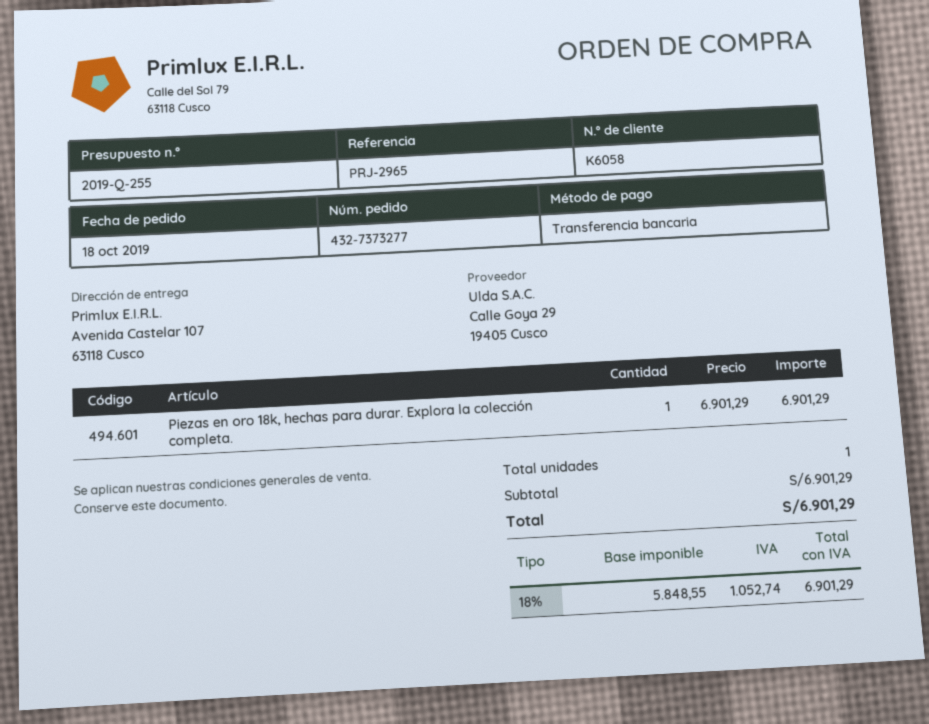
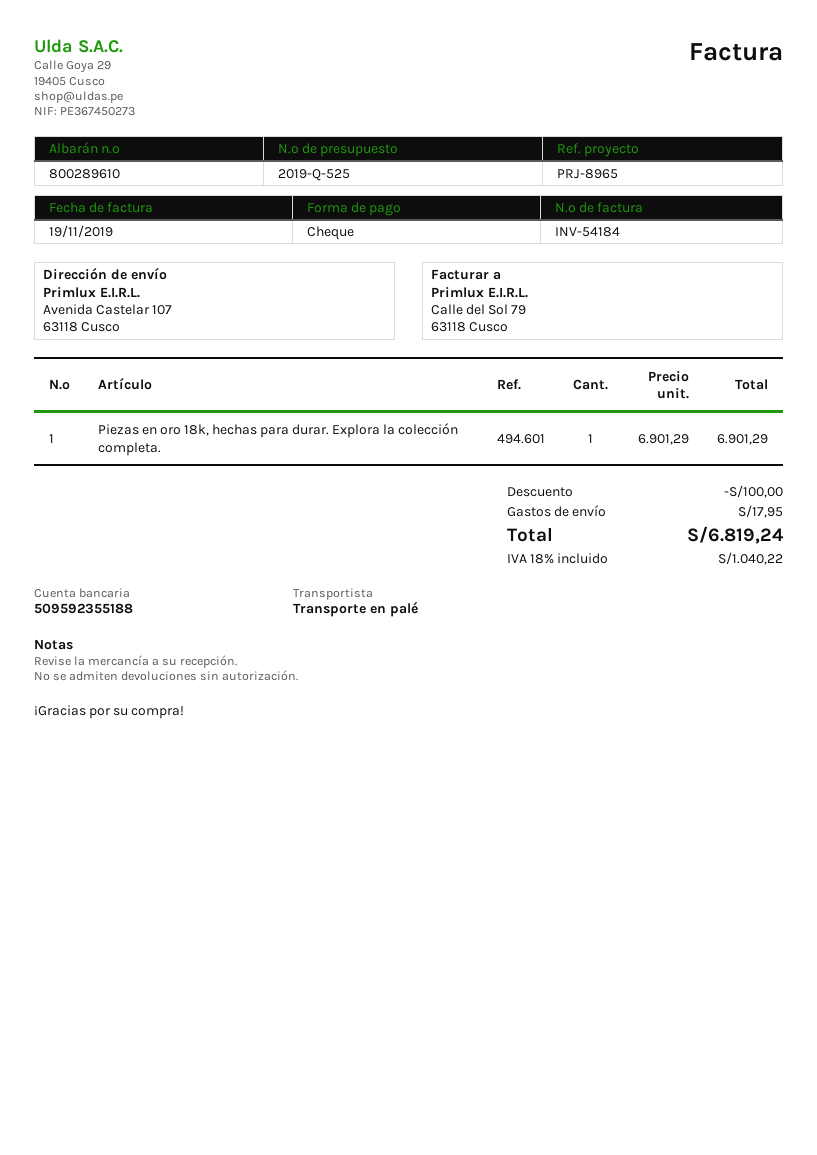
quote number: 2019-Q-255 -> 2019-Q-525
reference: PRJ-2965 -> PRJ-8965
payment method: bank transfer -> cheque
discount: none -> 100.00
shipping: none -> 17.95
tax: 18% = 1052.74 -> 18% = 1040.22
total: 6901.29 -> 6819.24

